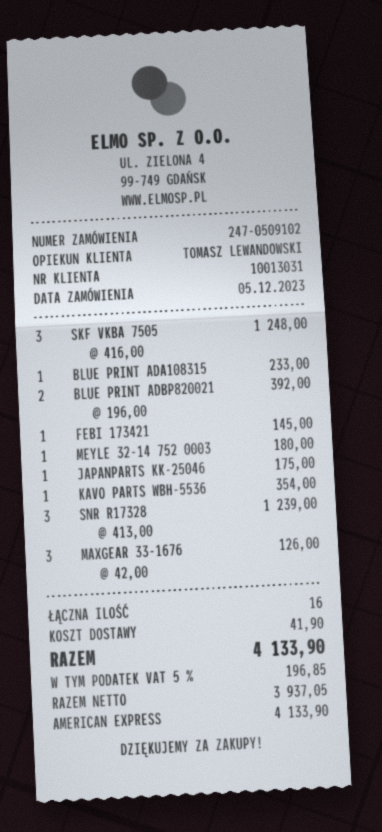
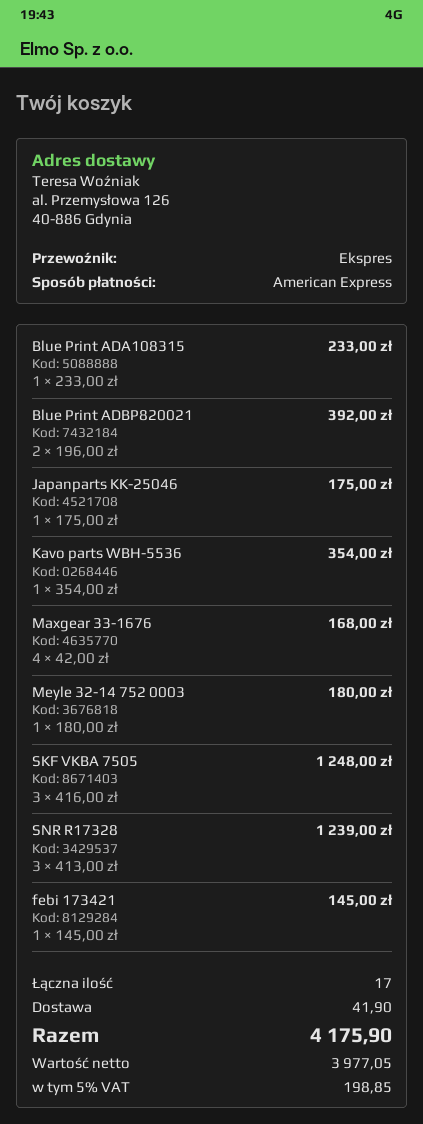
MAXGEAR 33-1676: 3 x 42.00 = 126.00 -> 4 x 42.00 = 168.00
total quantity: 16 -> 17
net: 3937.05 -> 3977.05
tax: 5% = 196.85 -> 5% = 198.85
total: 4133.90 -> 4175.90

